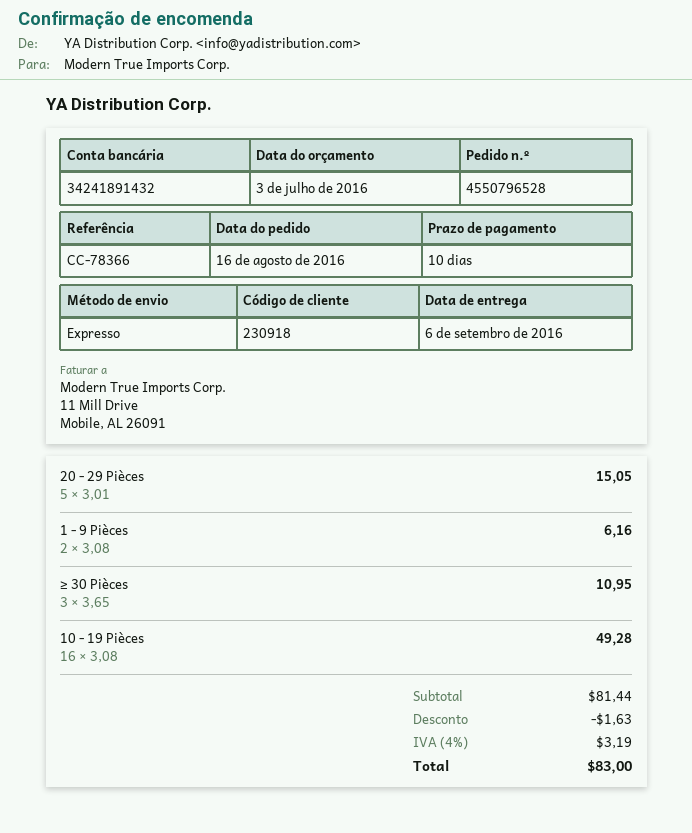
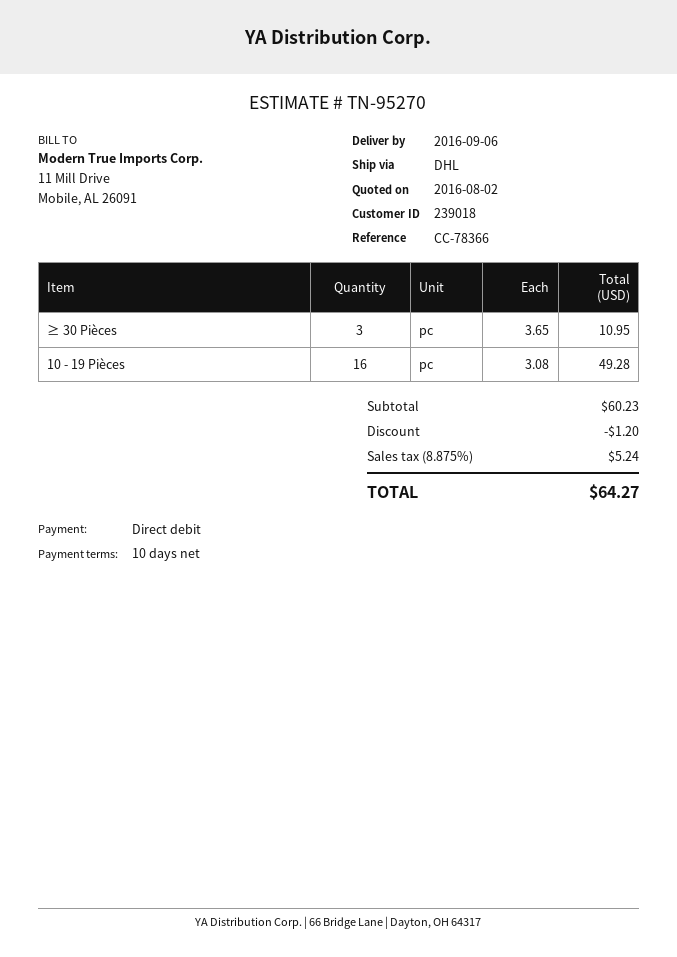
quote date: 2016-07-03 -> 2016-08-02
customer number: 230918 -> 239018
shipping method: express -> DHL
20 - 29 Pièces: 5 x 3.01 = 15.05 -> none
1 - 9 Pièces: 2 x 3.08 = 6.16 -> none
subtotal: 81.44 -> 60.23
discount: 1.63 -> 1.20
tax: 4% = 3.19 -> 8.875% = 5.24
total: 83.00 -> 64.27

